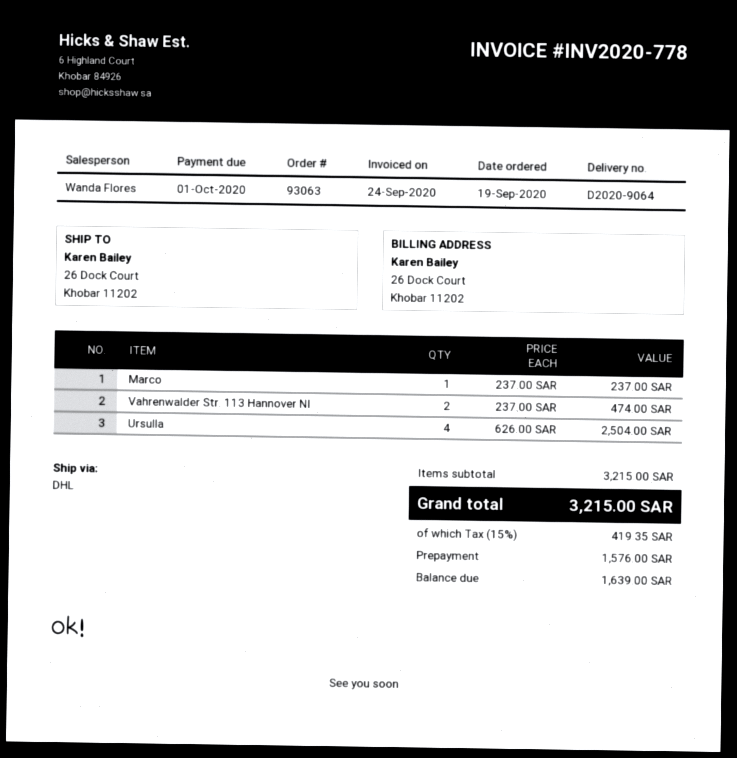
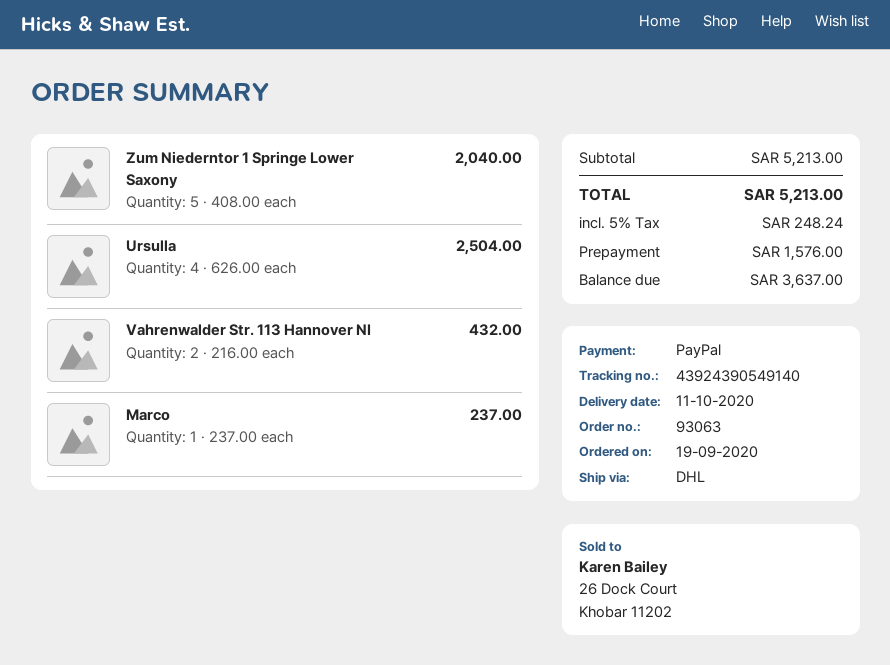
Vahrenwalder Str. 113 Hannover NI: 2 x 237.00 = 474.00 -> 2 x 216.00 = 432.00
Zum Niederntor 1 Springe Lower Saxony: none -> 5 x 408.00 = 2040.00
subtotal: 3215.00 -> 5213.00
tax: 15% = 419.35 -> 5% = 248.24
total: 3215.00 -> 5213.00
balance: 1639.00 -> 3637.00

